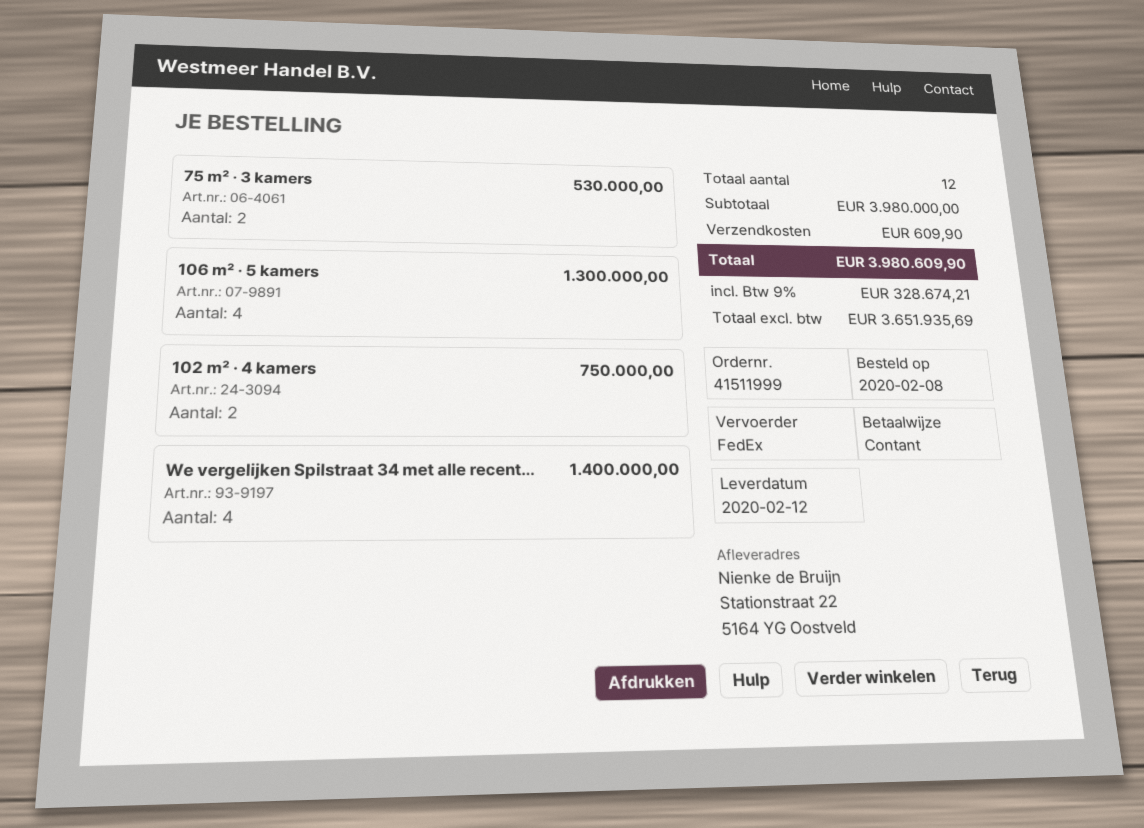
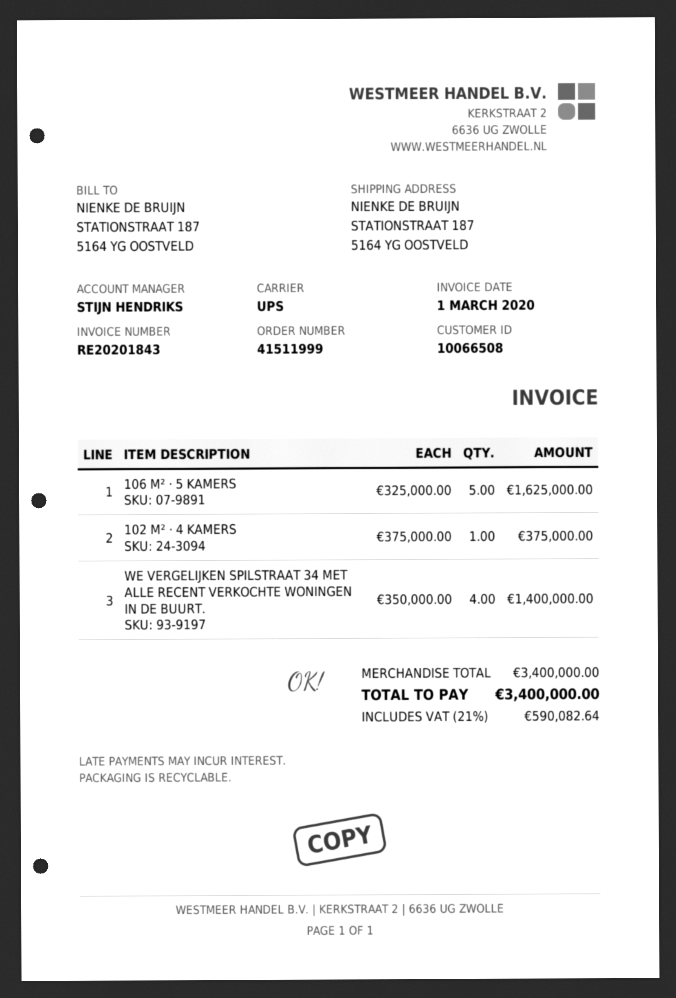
shipping method: FedEx -> UPS
ship to: Stationstraat 22, 5164 YG Oostveld -> STATIONSTRAAT 187, 5164 YG OOSTVELD
75 m² · 3 kamers: 2 for 530000.00 -> none
106 m² · 5 kamers: 4 for 1300000.00 -> 5 for 1625000.00
102 m² · 4 kamers: 2 for 750000.00 -> 1 for 375000.00
subtotal: 3980000.00 -> 3400000.00
shipping: 609.90 -> none
tax: 9% = 328674.21 -> 21% = 590082.64
total: 3980609.90 -> 3400000.00

